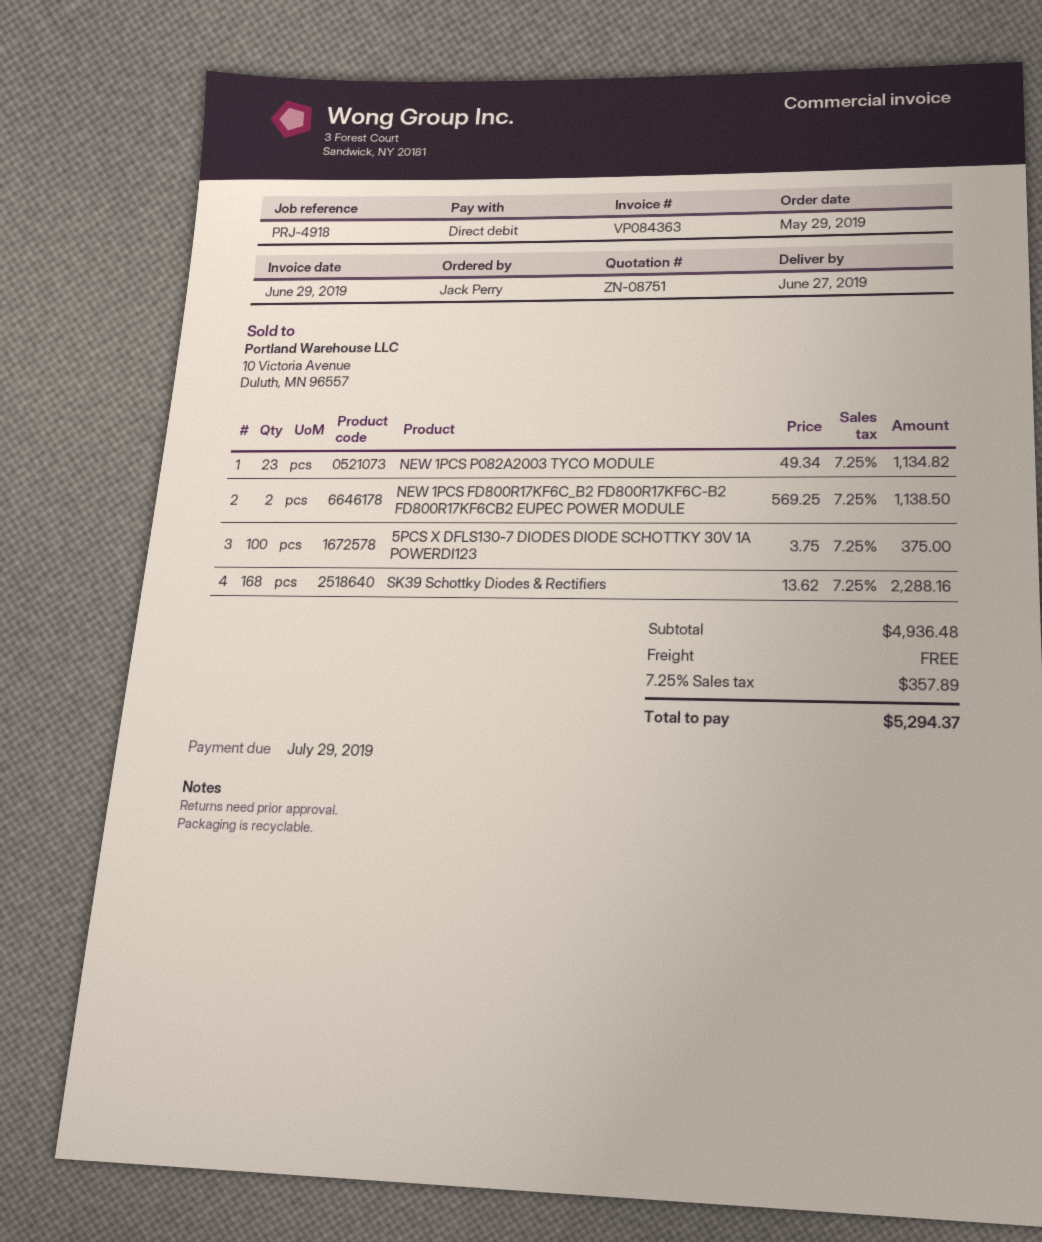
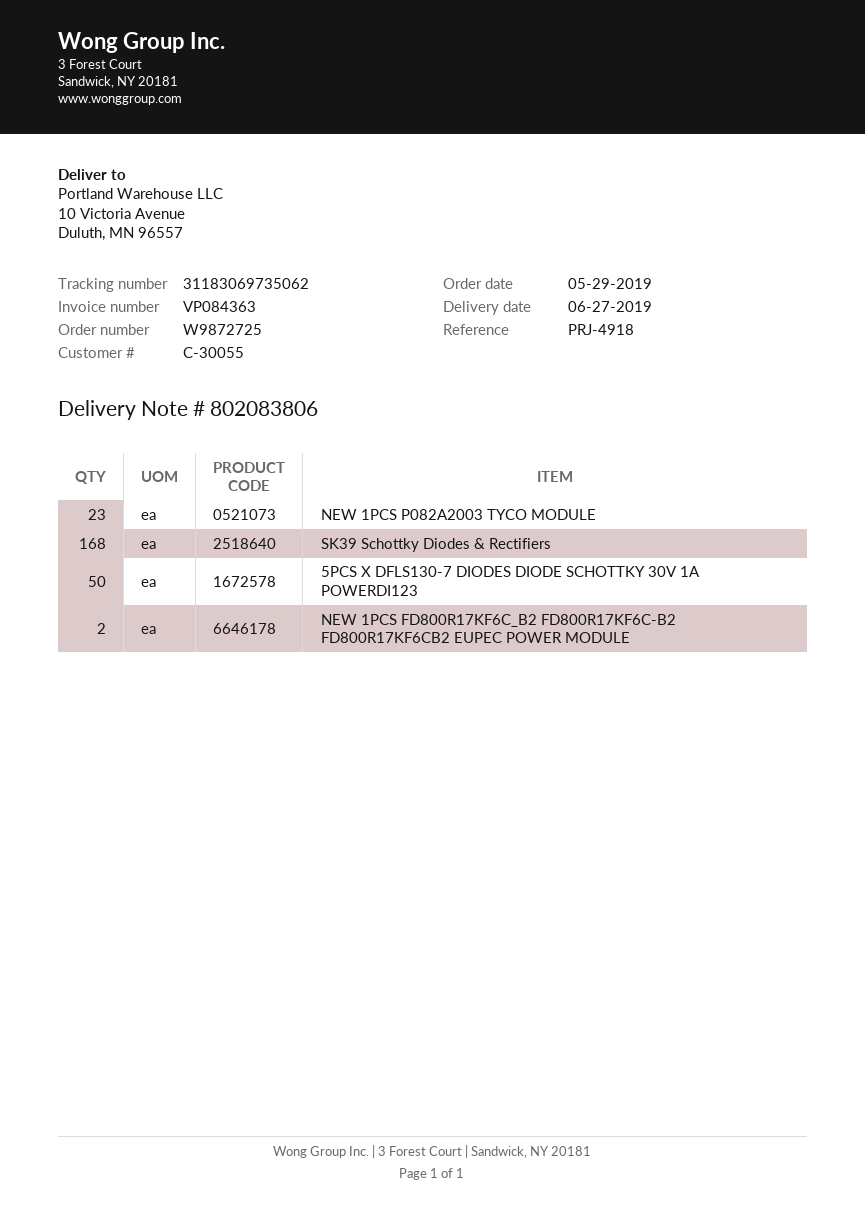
5PCS X DFLS130-7 DIODES DIODE SCHOTTKY 30V 1A POWERDI123: 100 -> 50

